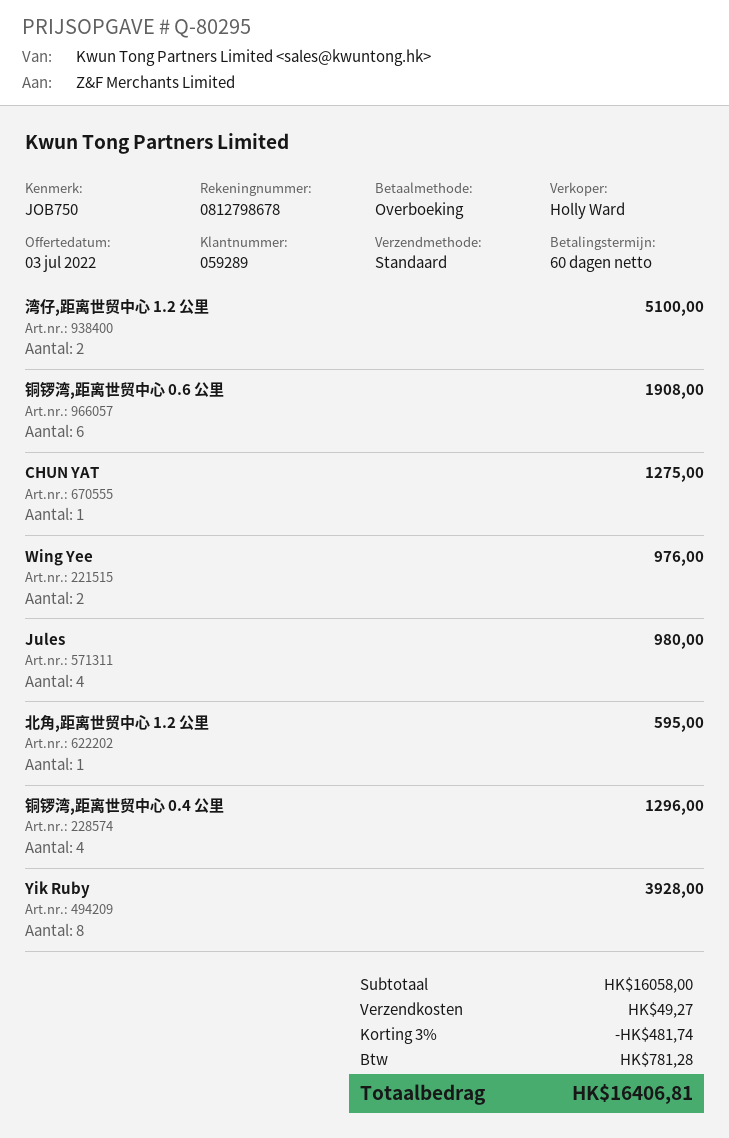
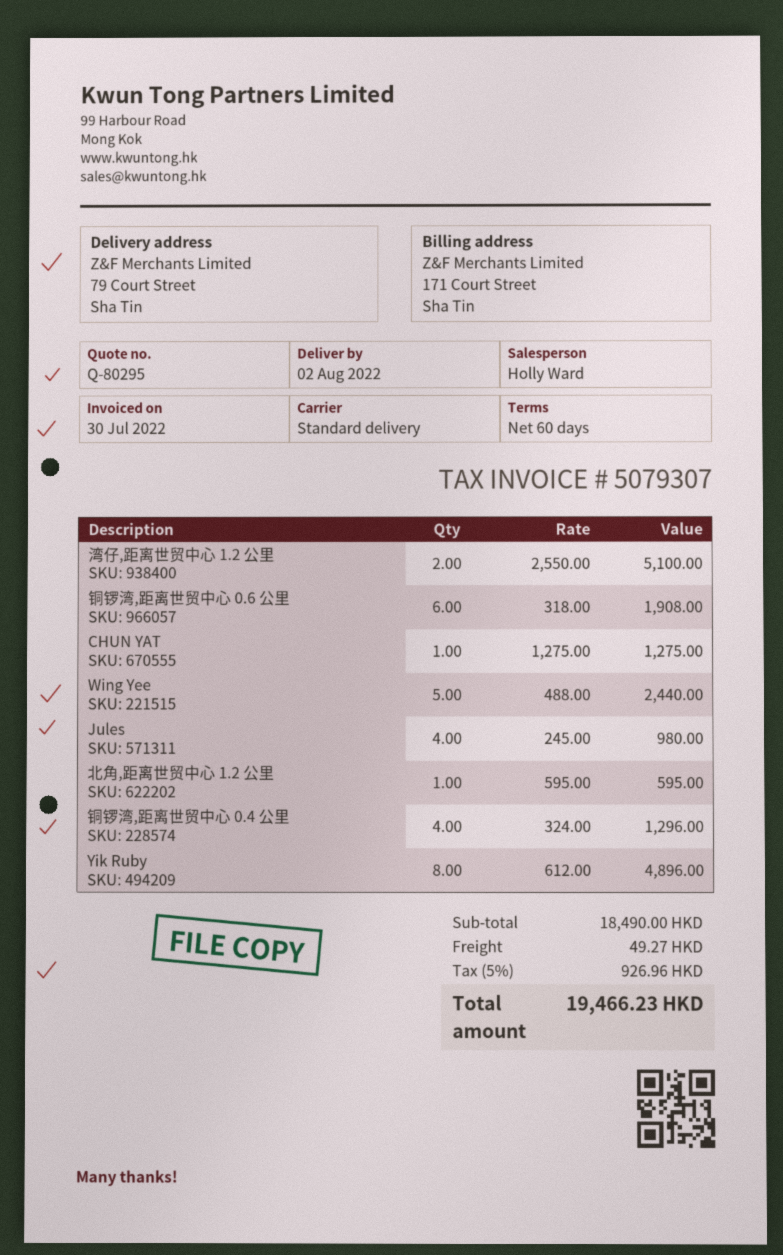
Wing Yee: 2 for 976.00 -> 5 for 2440.00
Yik Ruby: 8 for 3928.00 -> 8 for 4896.00
subtotal: 16058.00 -> 18490.00
discount: 3% = 481.74 -> none
tax: 781.28 -> 926.96
total: 16406.81 -> 19466.23

